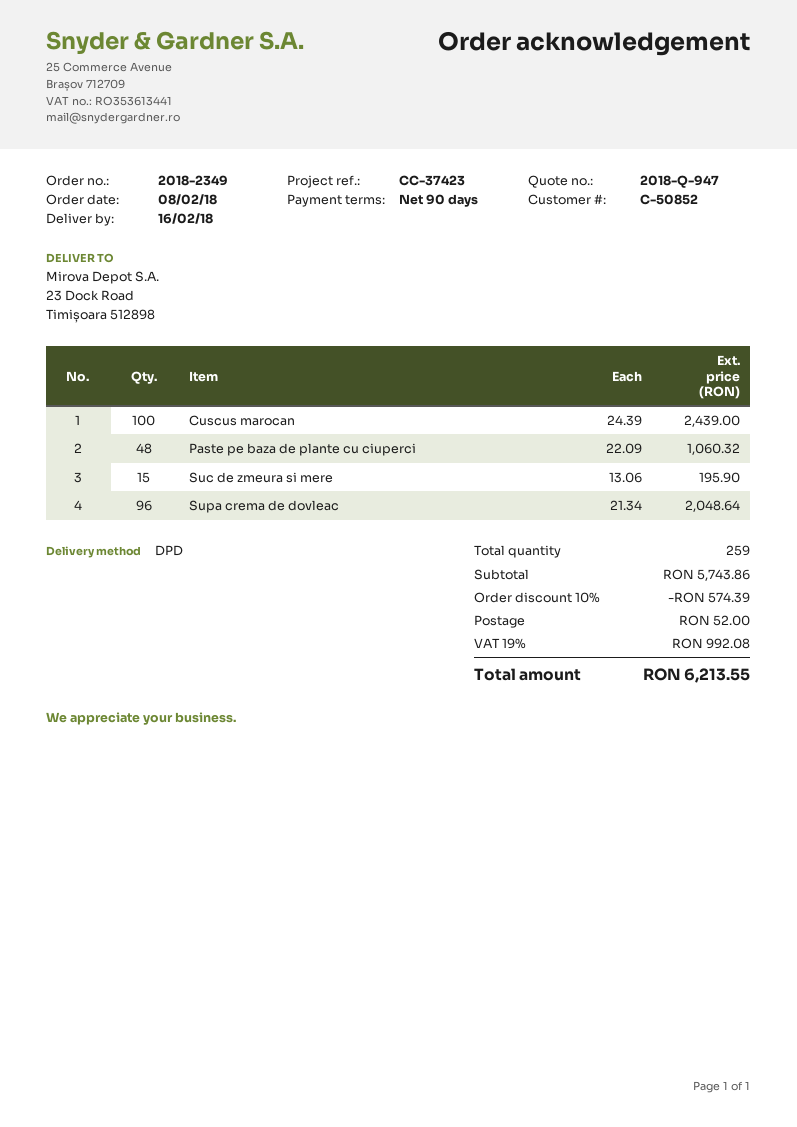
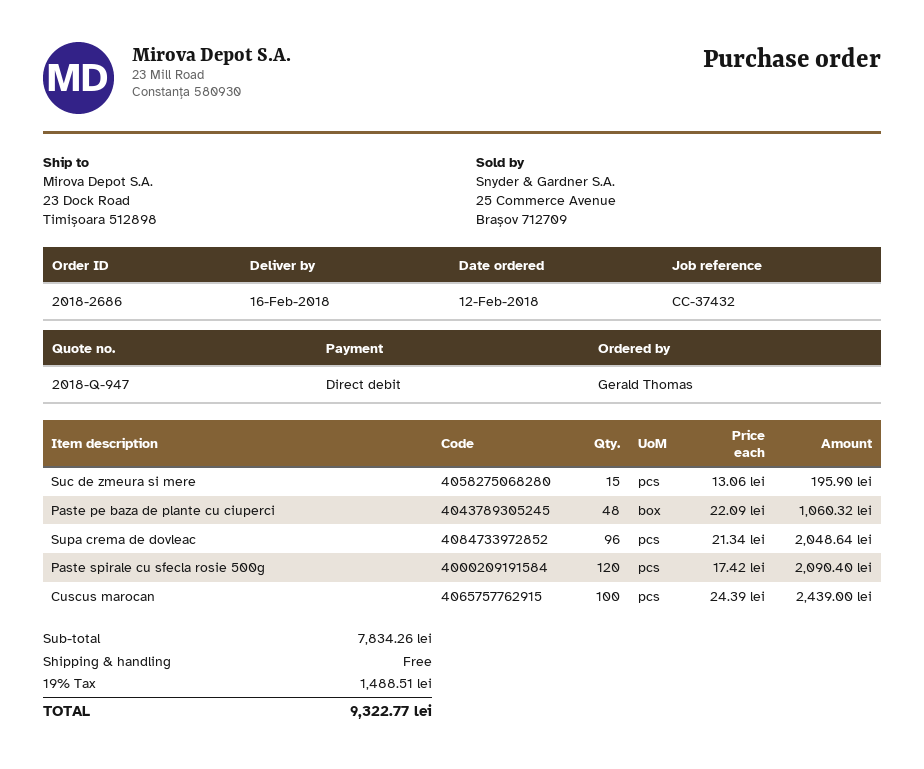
order number: 2018-2349 -> 2018-2686
order date: 2018-02-08 -> 2018-02-12
reference: CC-37423 -> CC-37432
Paste spirale cu sfecla rosie 500g: none -> 120 x 17.42 = 2090.40
subtotal: 5743.86 -> 7834.26
discount: 10% = 574.39 -> none
shipping: 52.00 -> 0.00
tax: 19% = 992.08 -> 19% = 1488.51
total: 6213.55 -> 9322.77

